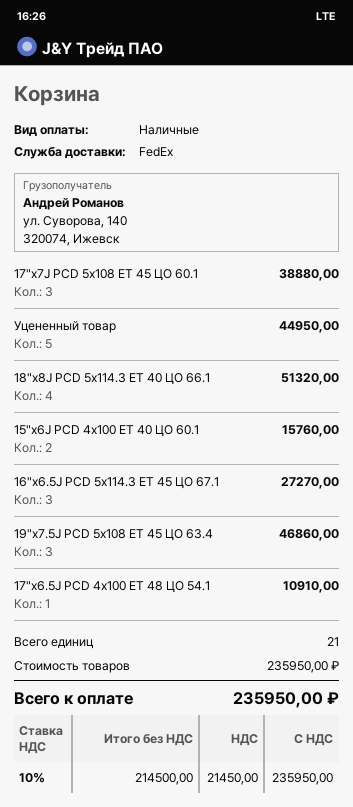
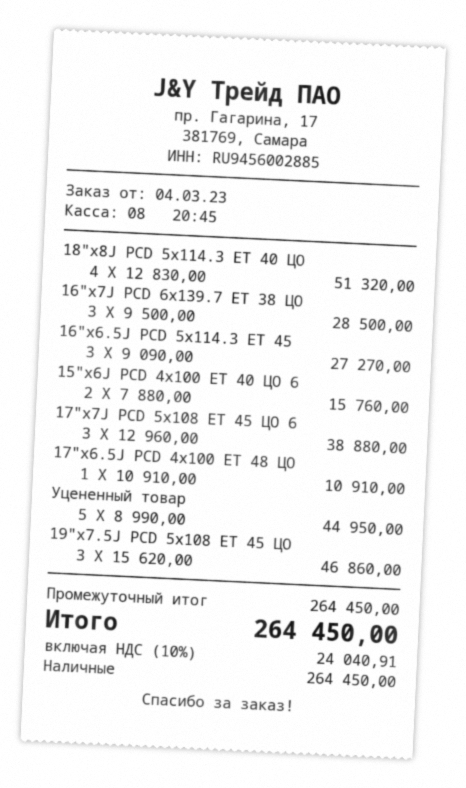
16"x7J PCD 6x139.7 ЕТ 38 ЦО: none -> 3 for 28500.00
subtotal: 235950.00 -> 264450.00
tax: 10% = 21450.00 -> 10% = 24040.91
total: 235950.00 -> 264450.00

